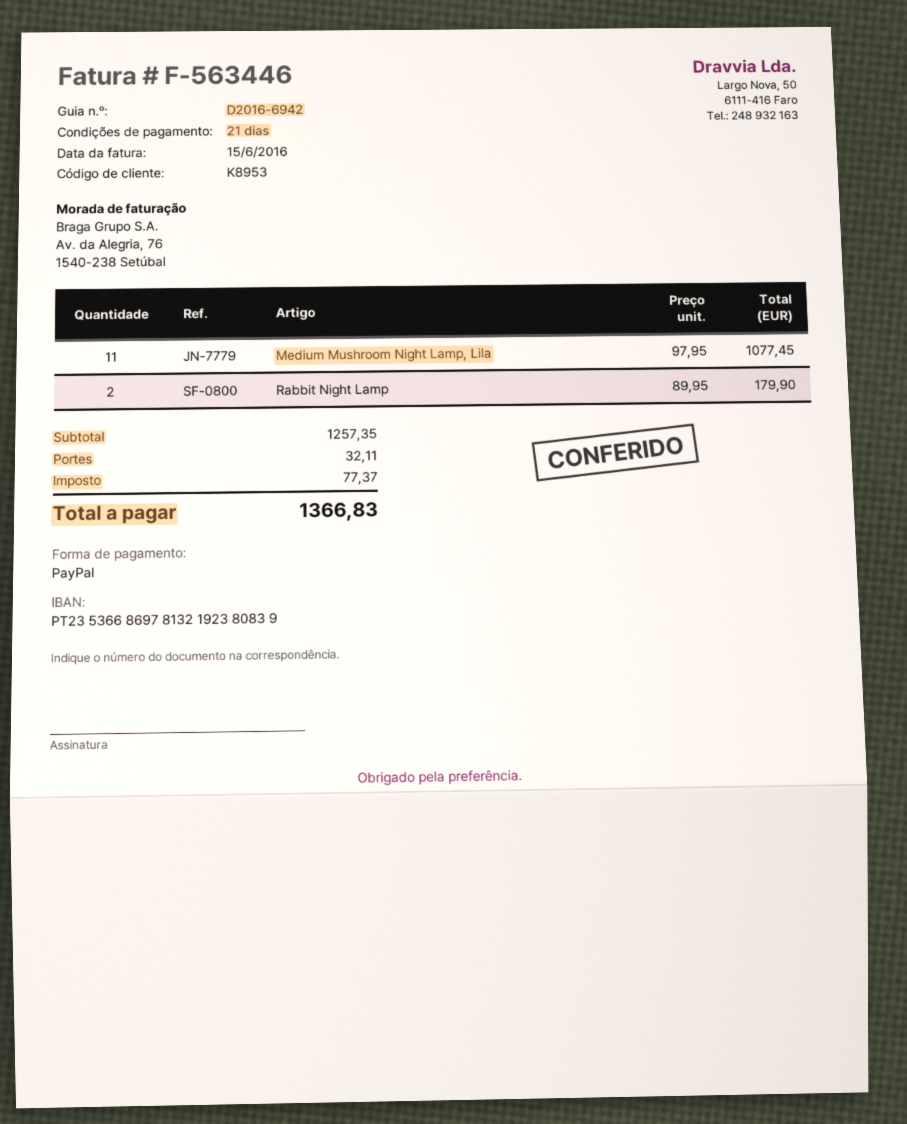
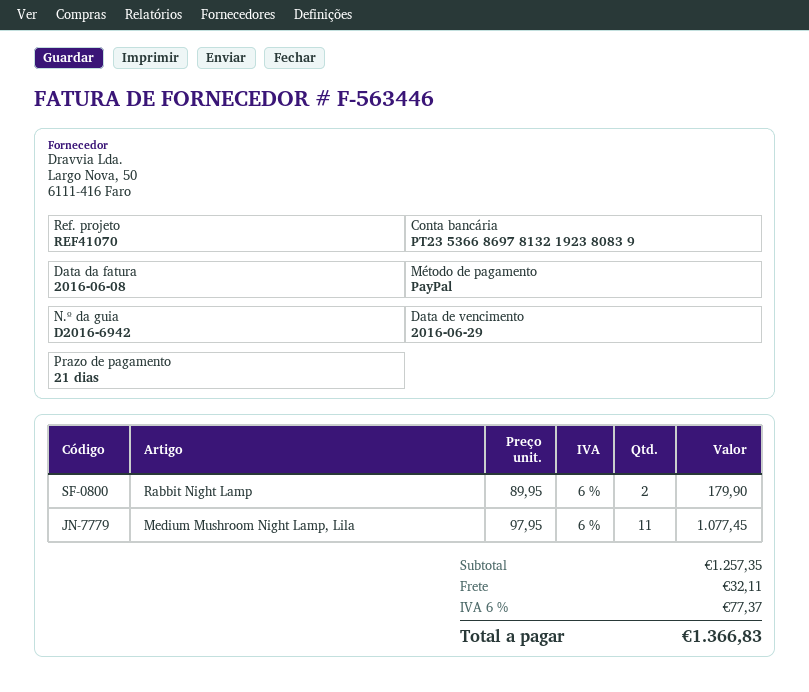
invoice date: 2016-06-15 -> 2016-06-08

